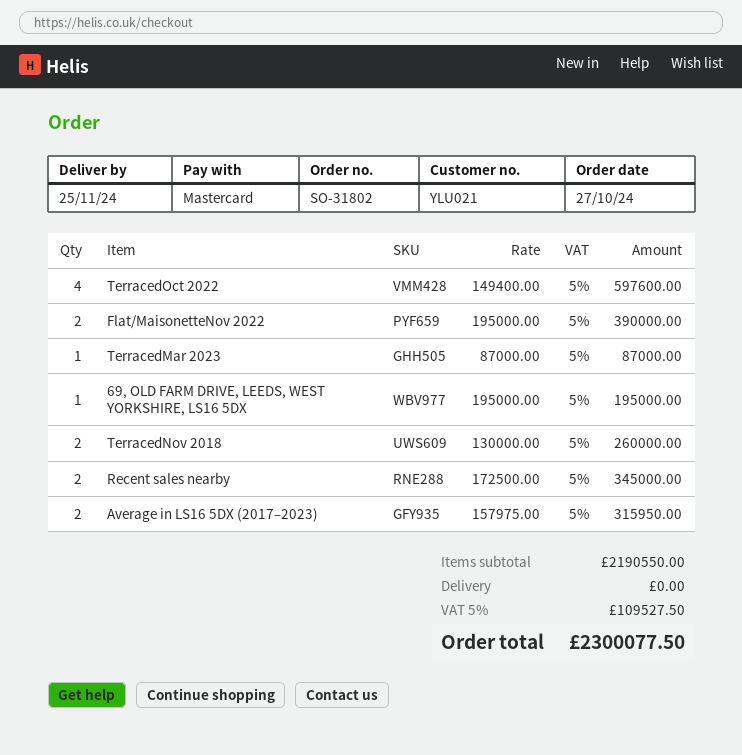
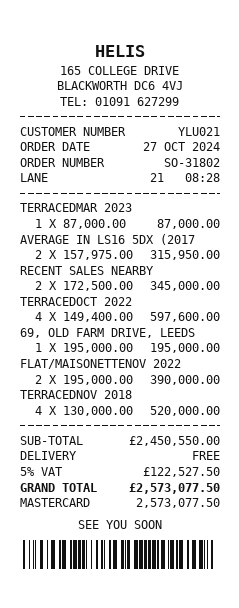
TerracedNov 2018: 2 x 130000.00 = 260000.00 -> 4 x 130000.00 = 520000.00
subtotal: 2190550.00 -> 2450550.00
tax: 5% = 109527.50 -> 5% = 122527.50
total: 2300077.50 -> 2573077.50

